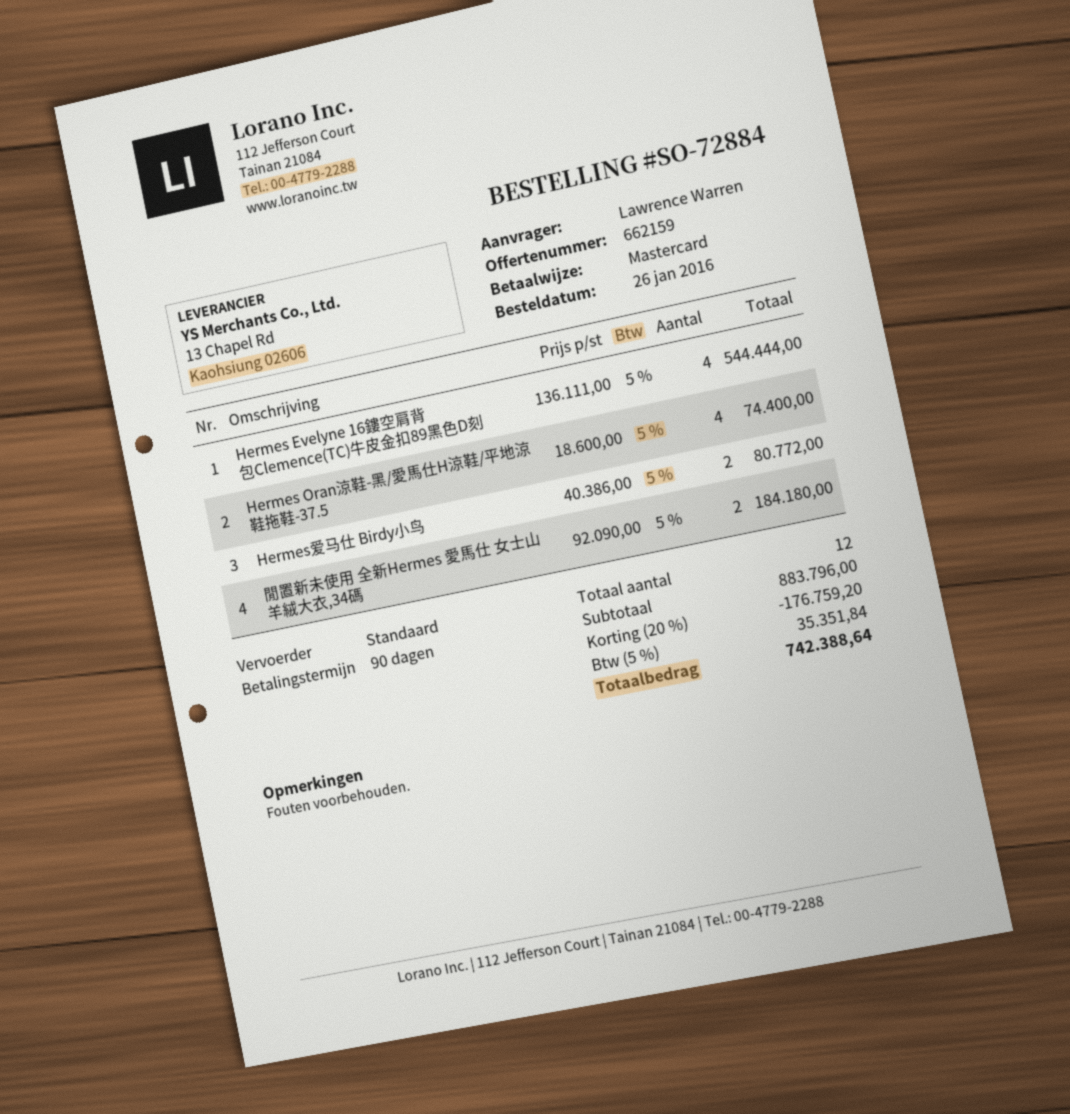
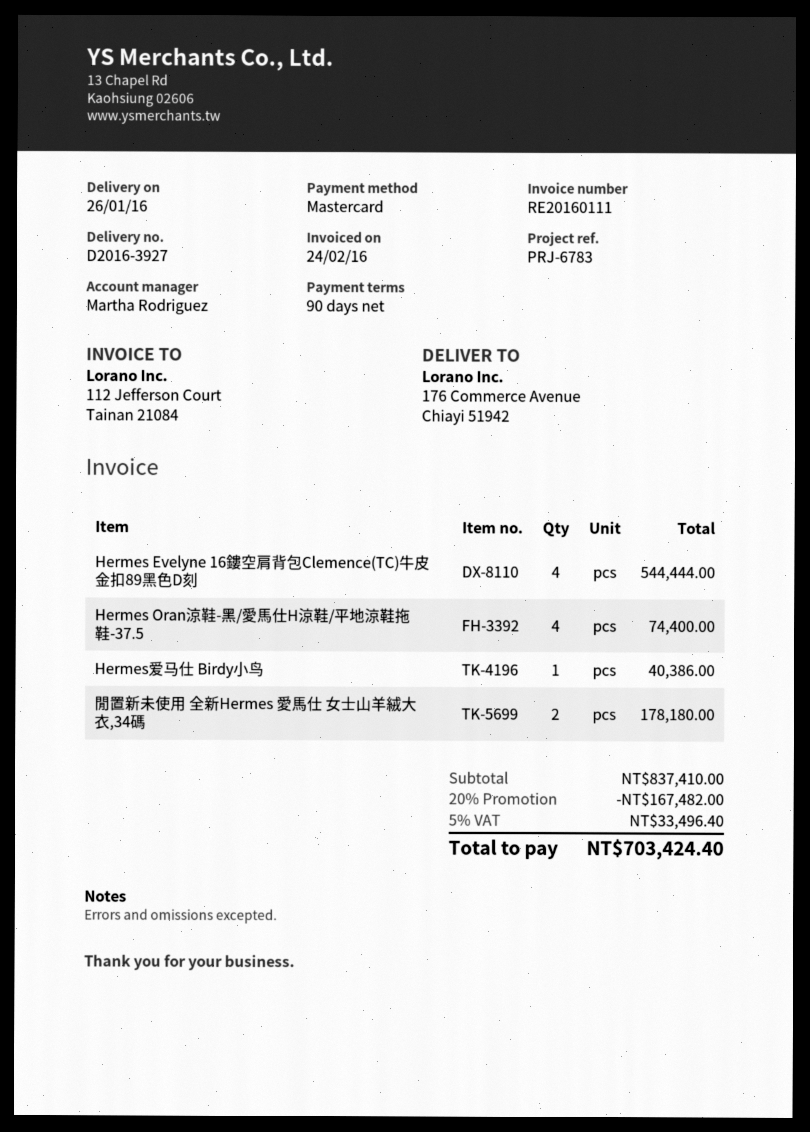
Hermes爱马仕 Birdy小鸟: 2 for 80772.00 -> 1 for 40386.00
閒置新未使用 全新Hermes 愛馬仕 女士山羊絨大衣,34碼: 2 for 184180.00 -> 2 for 178180.00
subtotal: 883796.00 -> 837410.00
discount: 20% = 176759.20 -> 20% = 167482.00
tax: 5% = 35351.84 -> 5% = 33496.40
total: 742388.64 -> 703424.40

